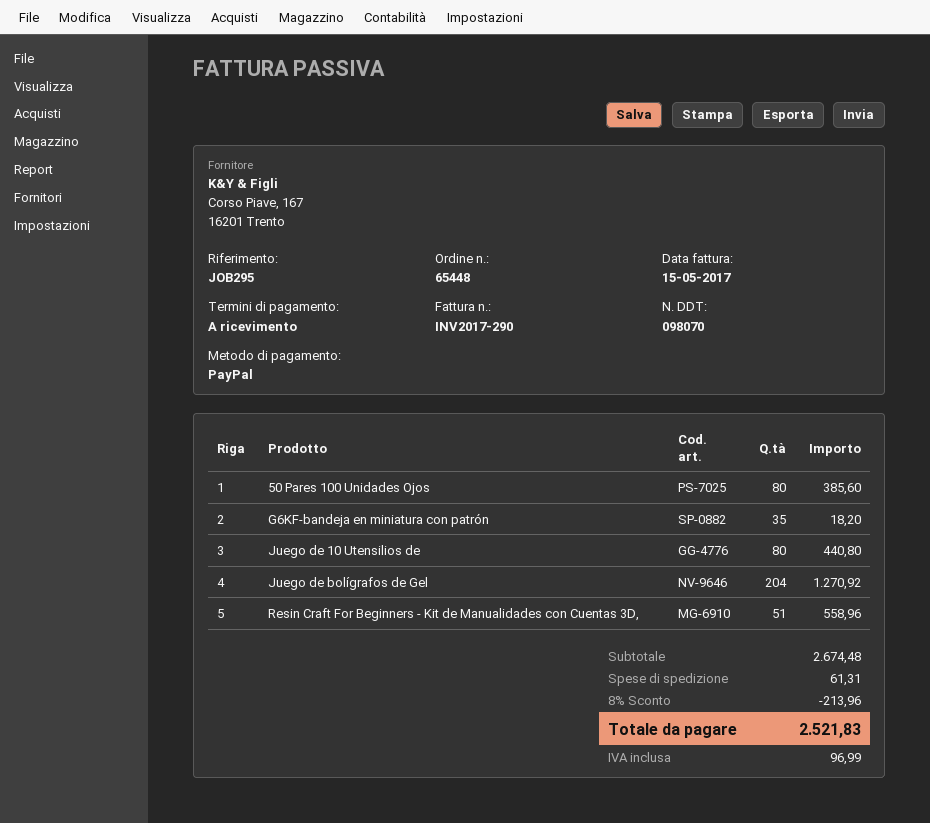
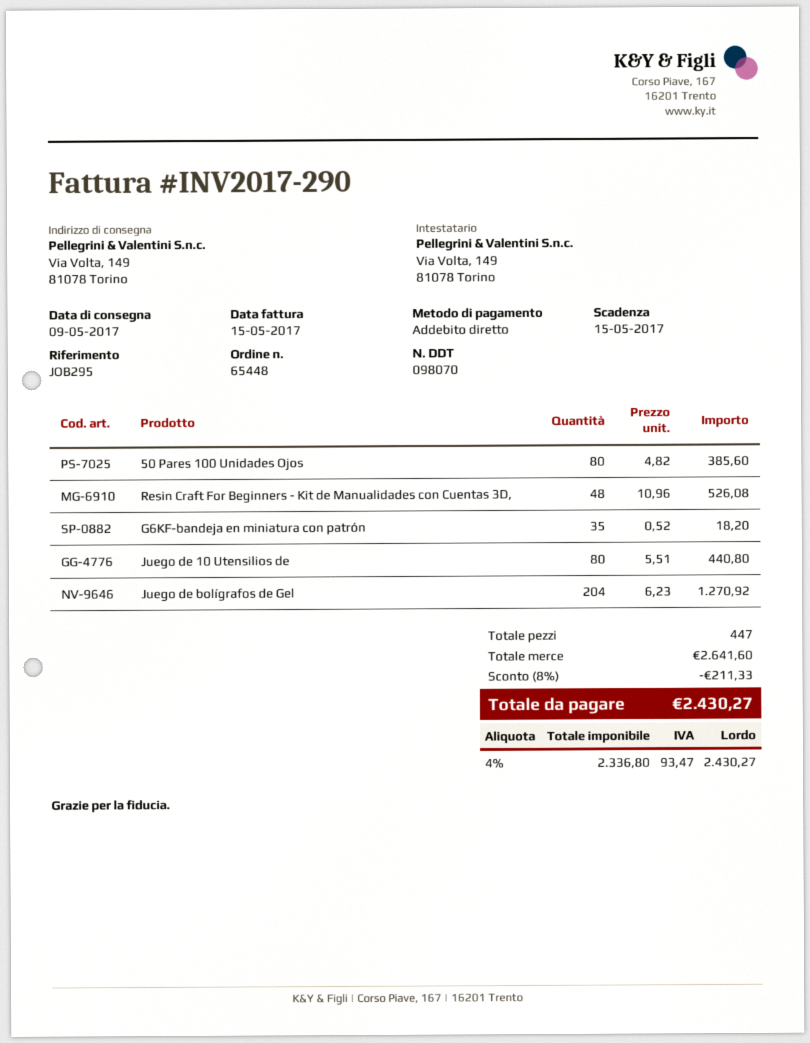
payment method: PayPal -> direct debit
Resin Craft For Beginners - Kit de Manualidades con Cuentas 3D,: 51 for 558.96 -> 48 for 526.08
subtotal: 2674.48 -> 2641.60
discount: 8% = 213.96 -> 8% = 211.33
shipping: 61.31 -> none
tax: 96.99 -> 93.47
total: 2521.83 -> 2430.27

